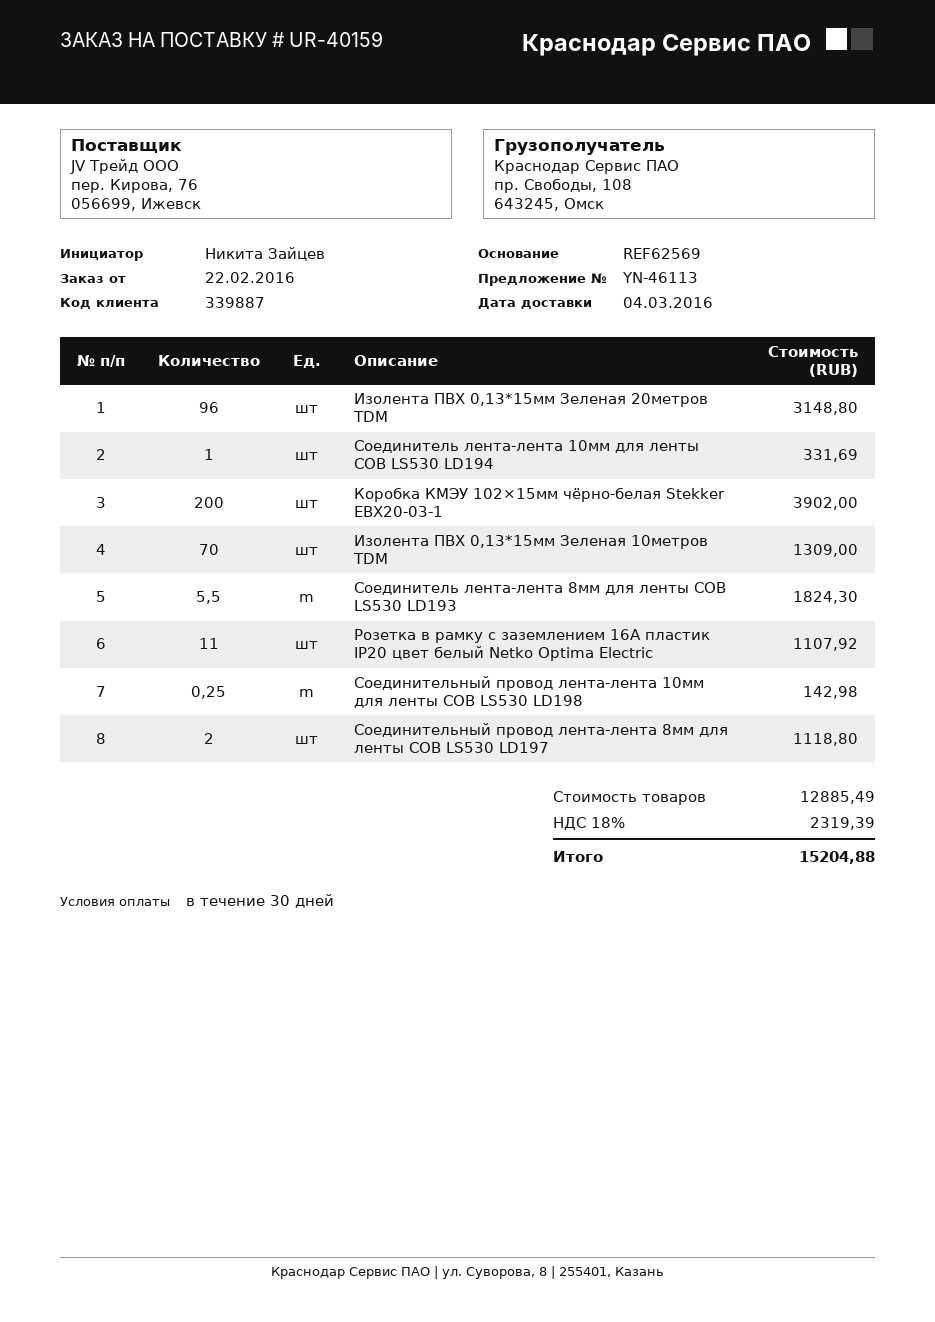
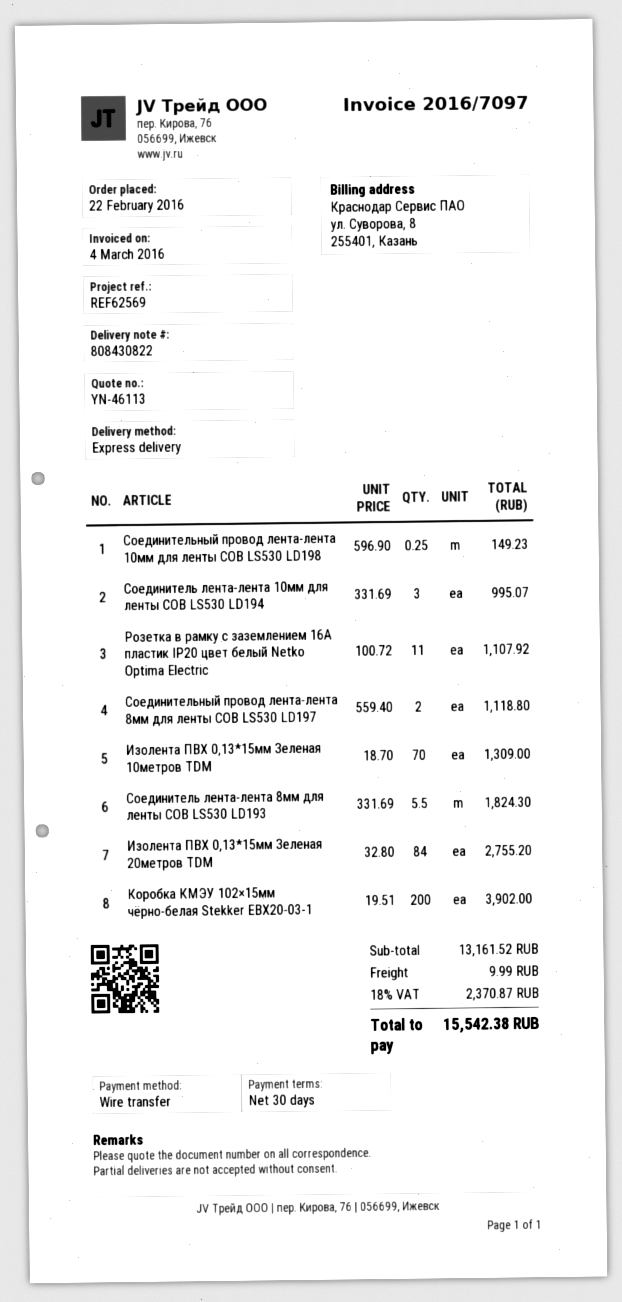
Изолента ПВХ 0,13*15мм Зеленая 20метров TDM: 96 for 3148.80 -> 84 for 2755.20
Соединитель лента-лента 10мм для ленты COB LS530 LD194: 1 for 331.69 -> 3 for 995.07
Соединительный провод лента-лента 10мм для ленты COB LS530 LD198: 0.25 for 142.98 -> 0.25 for 149.23
subtotal: 12885.49 -> 13161.52
shipping: none -> 9.99
tax: 18% = 2319.39 -> 18% = 2370.87
total: 15204.88 -> 15542.38

